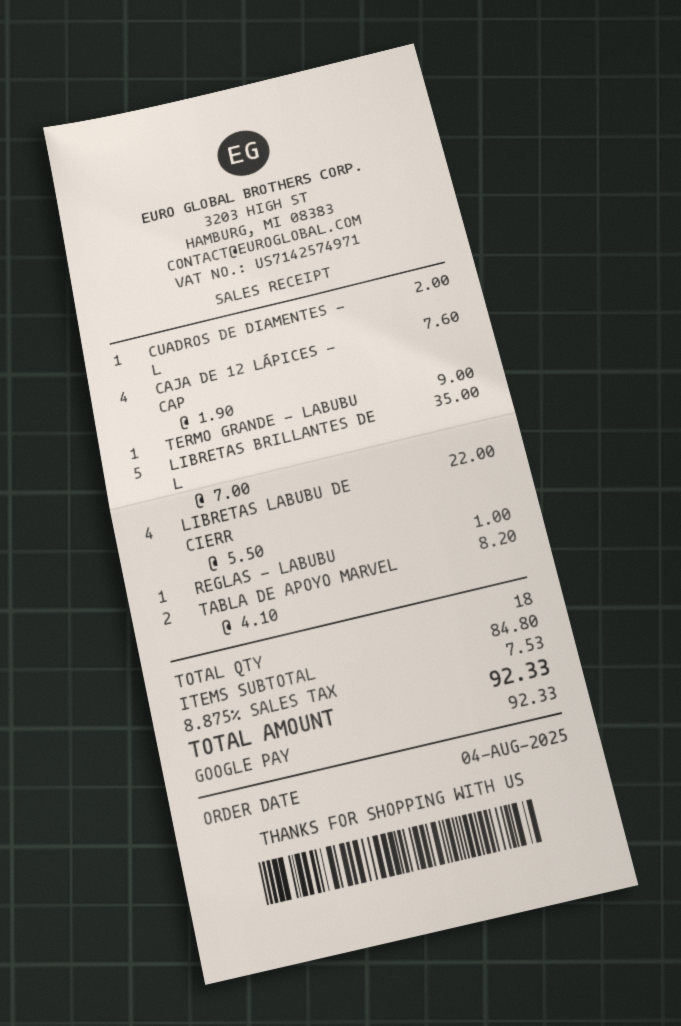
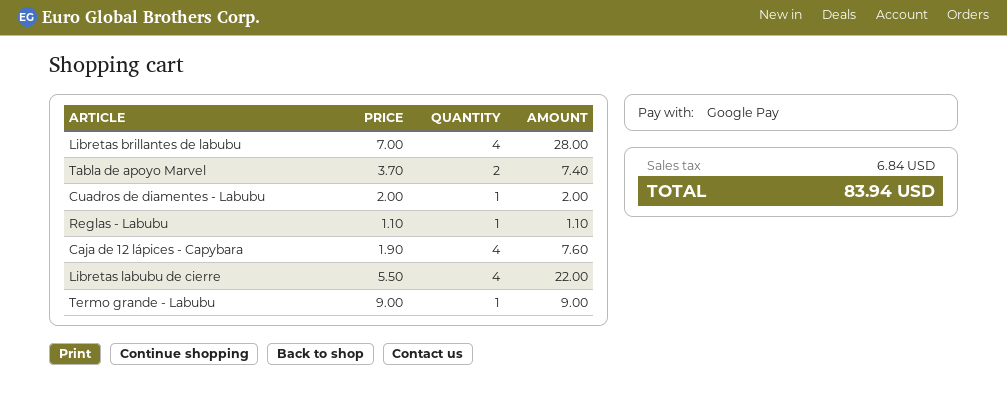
LIBRETAS BRILLANTES DE L: 5 x 7.00 = 35.00 -> 4 x 7.00 = 28.00
REGLAS - LABUBU: 1 x 1.00 = 1.00 -> 1 x 1.10 = 1.10
TABLA DE APOYO MARVEL: 2 x 4.10 = 8.20 -> 2 x 3.70 = 7.40
tax: 7.53 -> 6.84
total: 92.33 -> 83.94

